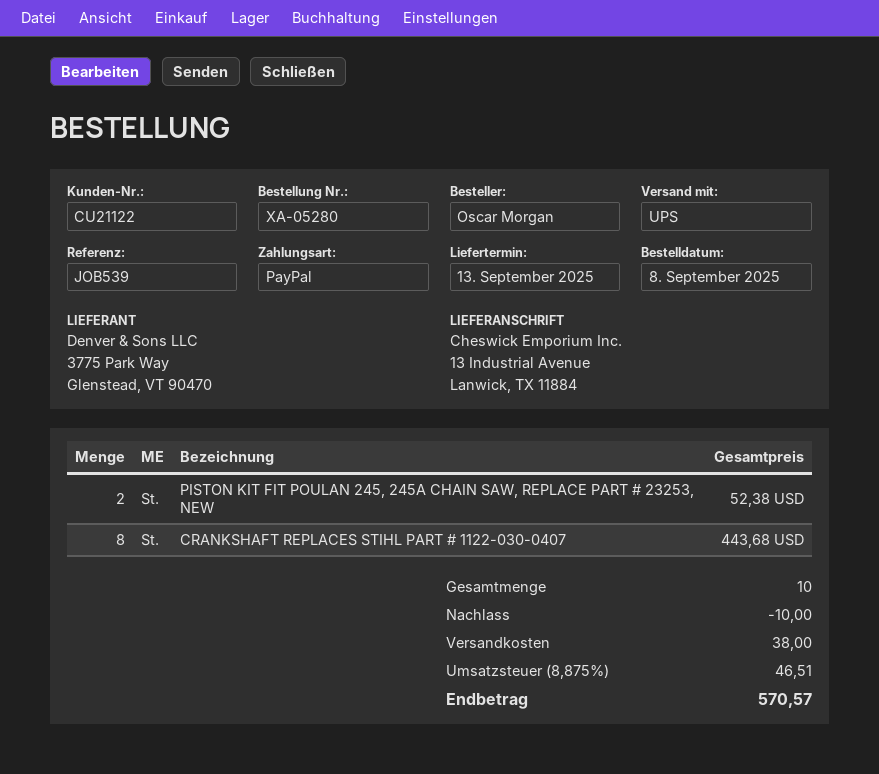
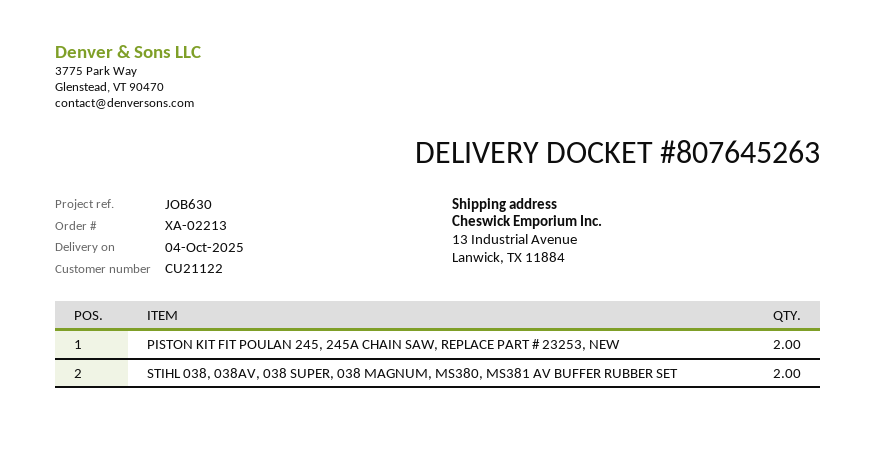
order number: XA-05280 -> XA-02213
delivery date: 2025-09-13 -> 2025-10-04
reference: JOB539 -> JOB630
CRANKSHAFT REPLACES STIHL PART # 1122-030-0407: 8 -> none
STIHL 038, 038AV, 038 SUPER, 038 MAGNUM, MS380, MS381 AV BUFFER RUBBER SET: none -> 2

